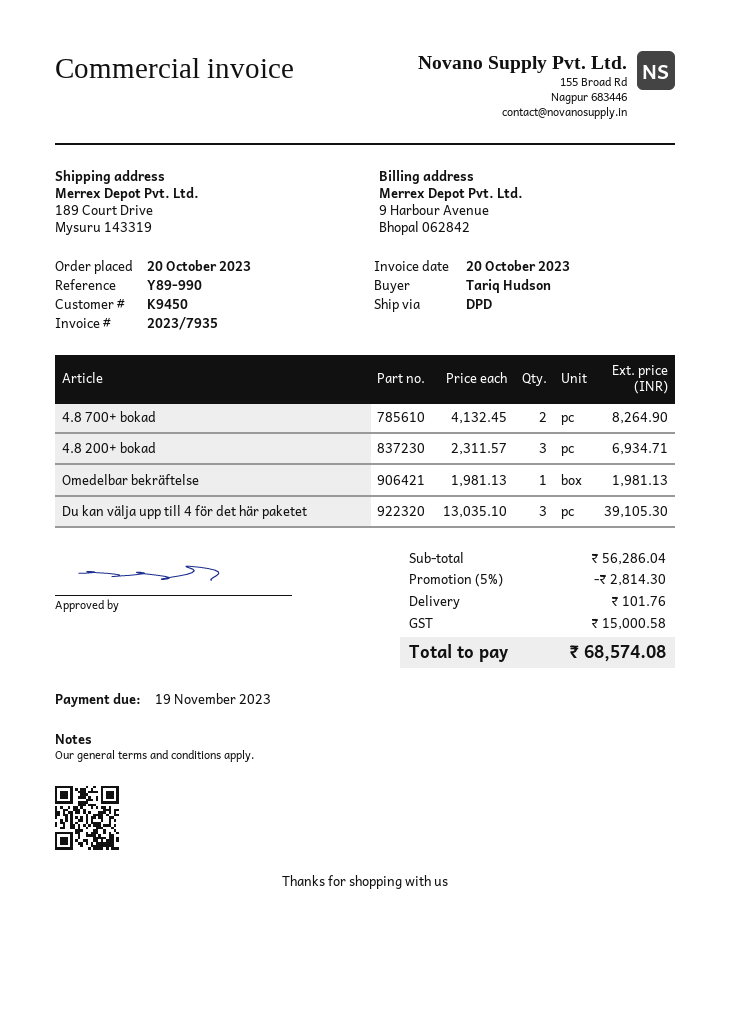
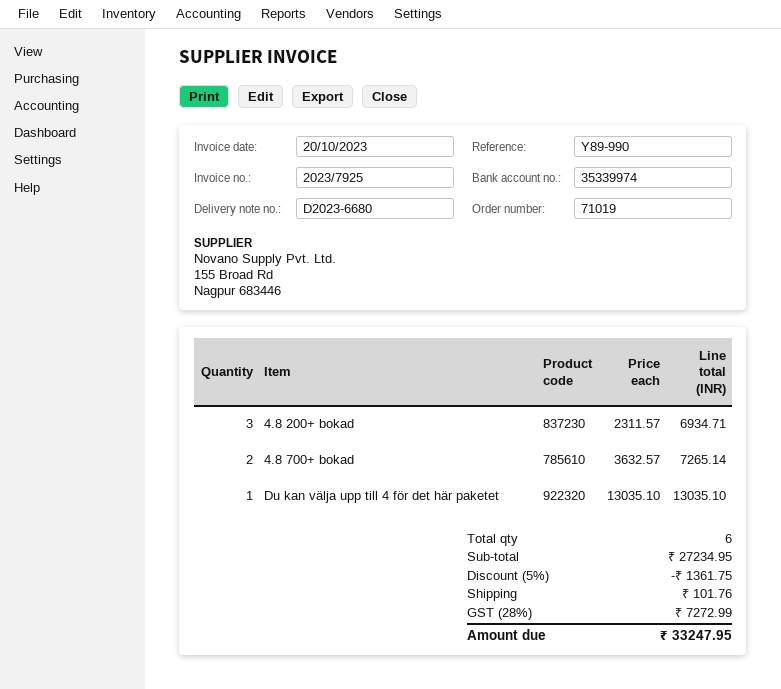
invoice number: 2023/7935 -> 2023/7925
4.8 700+ bokad: 2 x 4132.45 = 8264.90 -> 2 x 3632.57 = 7265.14
Omedelbar bekräftelse: 1 x 1981.13 = 1981.13 -> none
Du kan välja upp till 4 för det här paketet: 3 x 13035.10 = 39105.30 -> 1 x 13035.10 = 13035.10
subtotal: 56286.04 -> 27234.95
discount: 5% = 2814.30 -> 5% = 1361.75
tax: 15000.58 -> 7272.99
total: 68574.08 -> 33247.95

